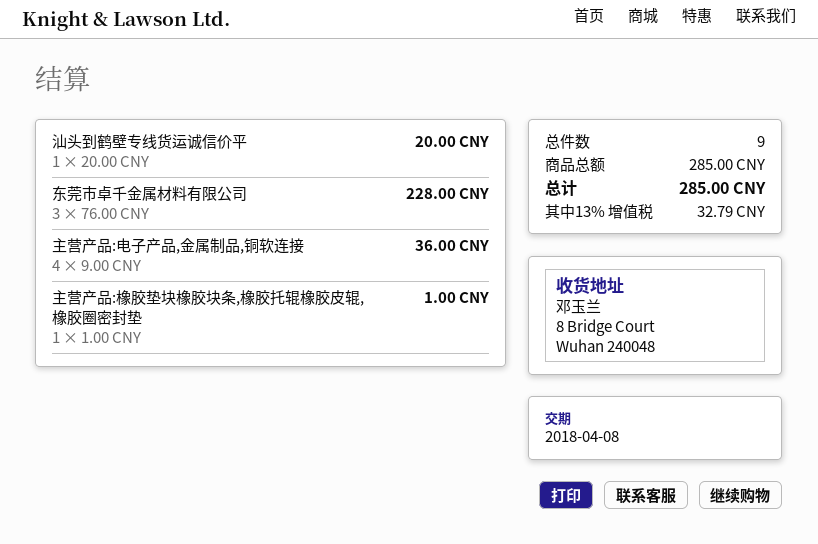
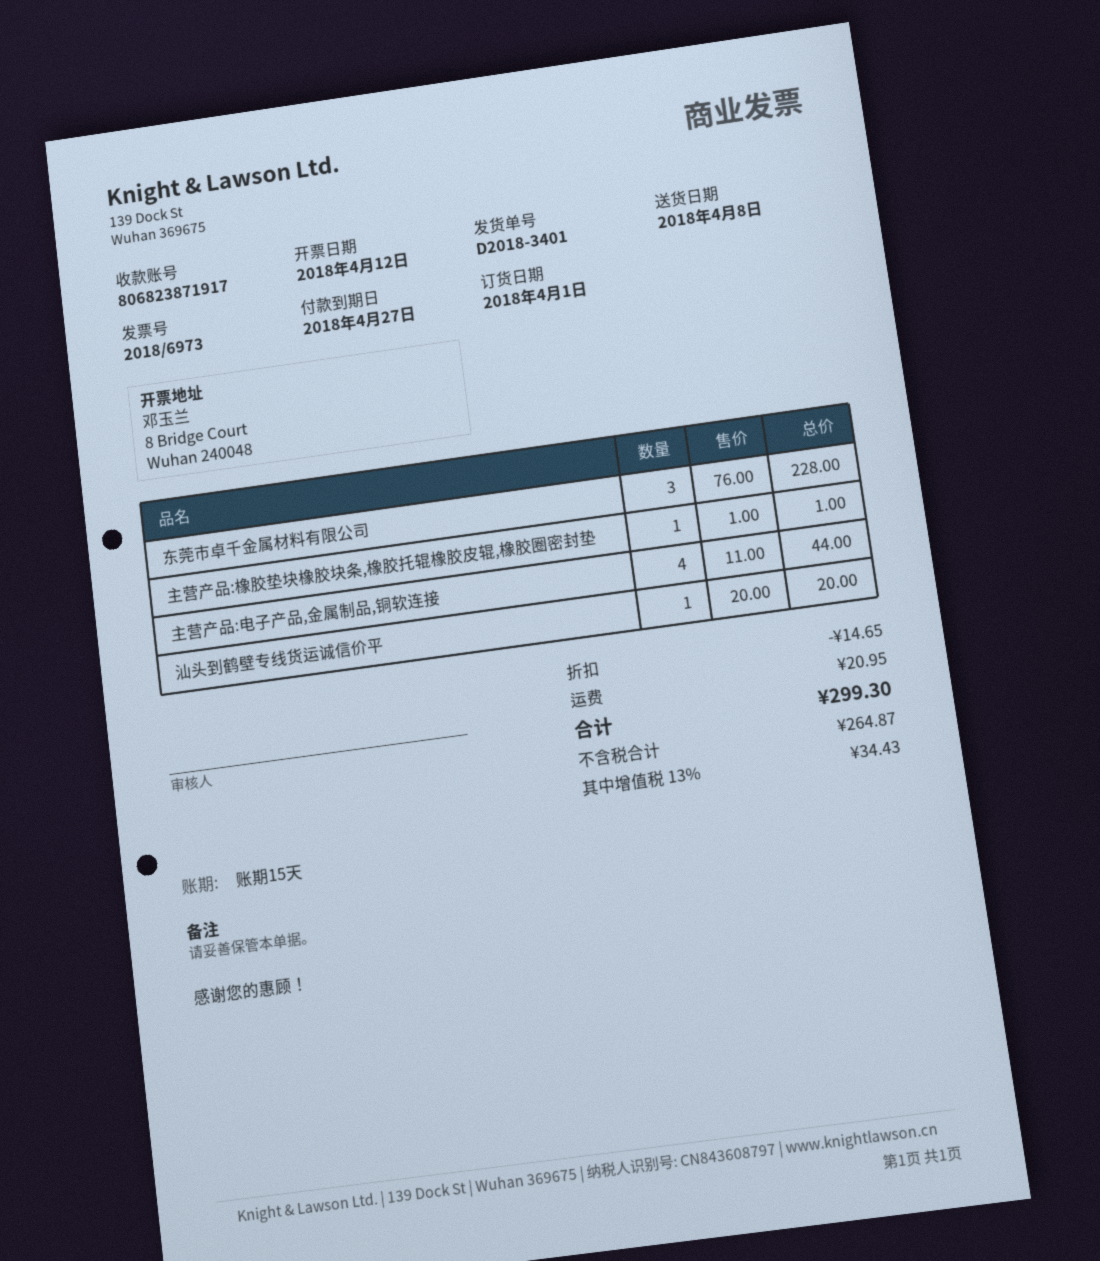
主营产品:电子产品,金属制品,铜软连接: 4 x 9.00 = 36.00 -> 4 x 11.00 = 44.00
discount: none -> 14.65
shipping: none -> 20.95
tax: 13% = 32.79 -> 13% = 34.43
total: 285.00 -> 299.30

